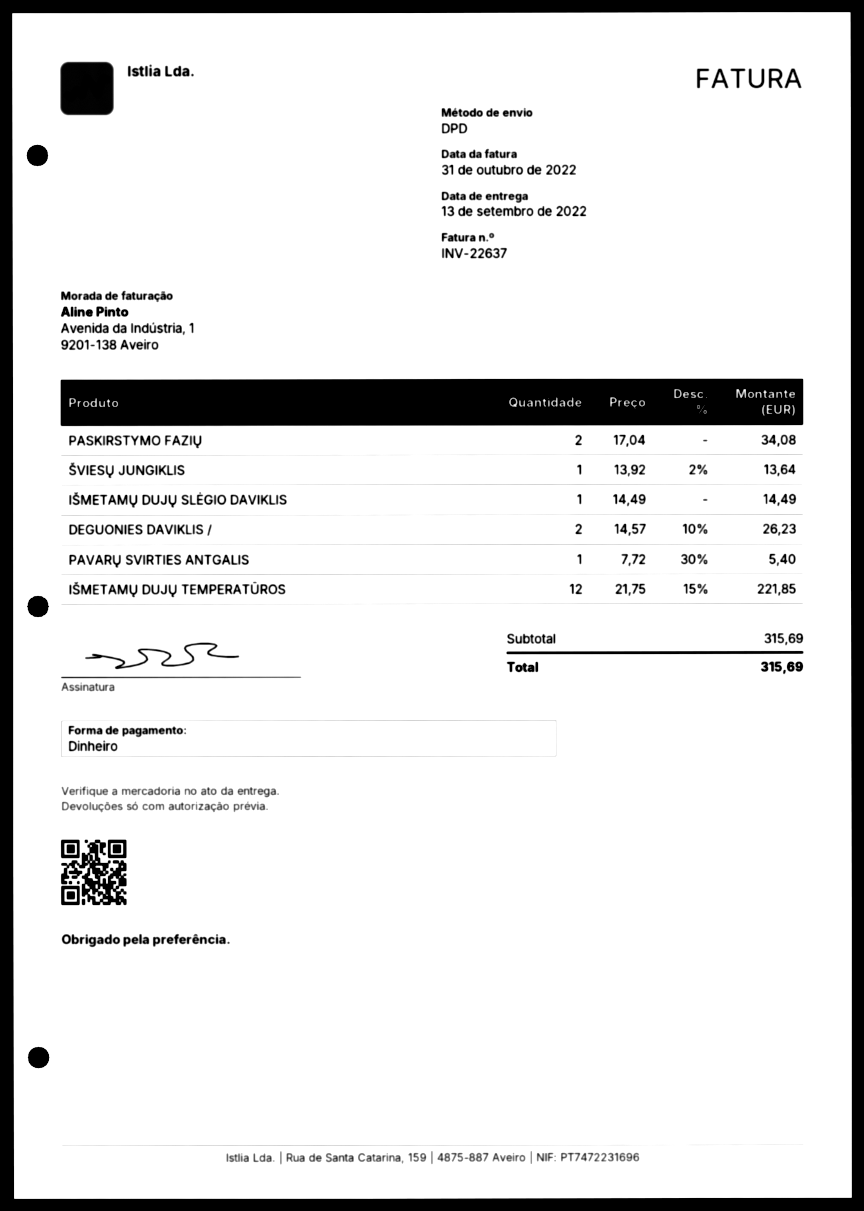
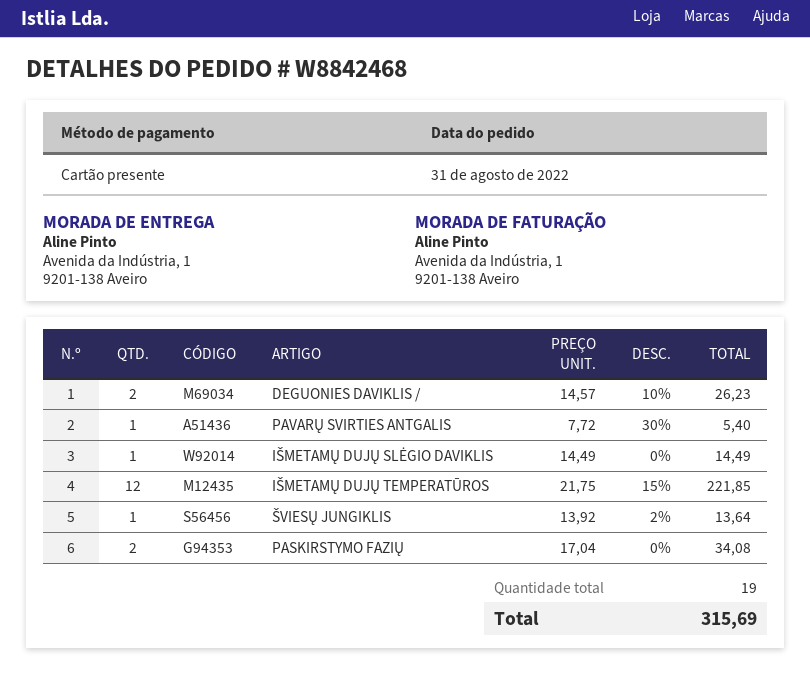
payment method: cash -> gift card

